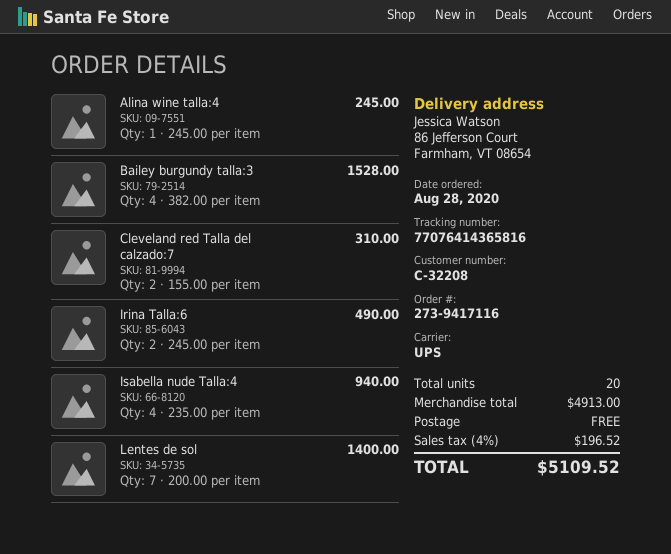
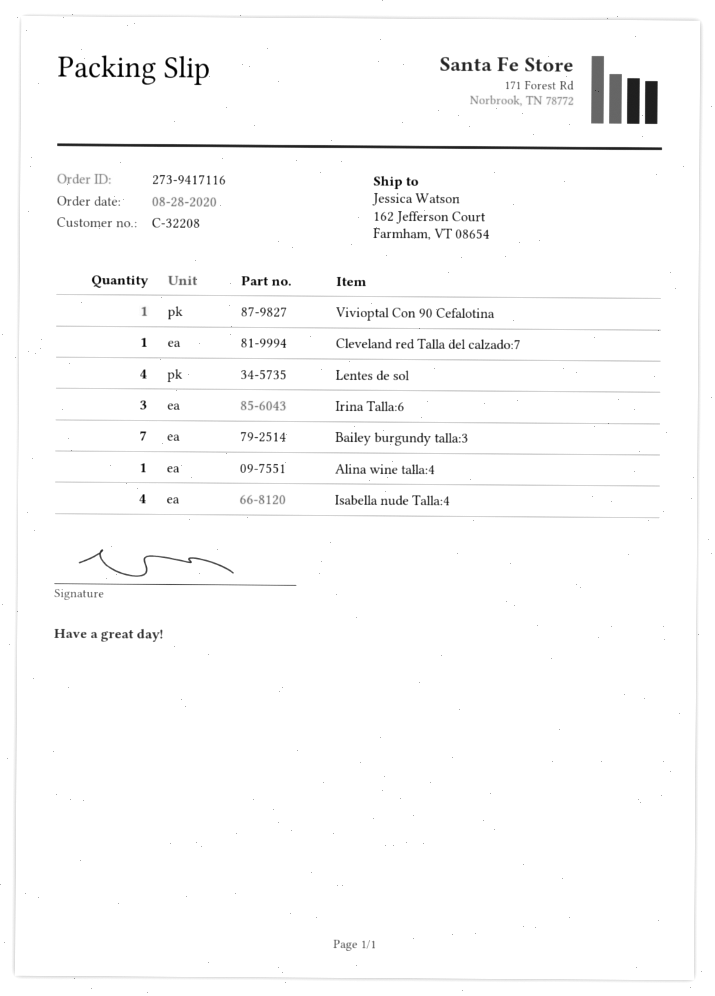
ship to: 86 Jefferson Court, Farmham, VT 08654 -> 162 Jefferson Court, Farmham, VT 08654
Bailey burgundy talla:3: 4 -> 7
Cleveland red Talla del calzado:7: 2 -> 1
Irina Talla:6: 2 -> 3
Lentes de sol: 7 -> 4
Vivioptal Con 90 Cefalotina: none -> 1

